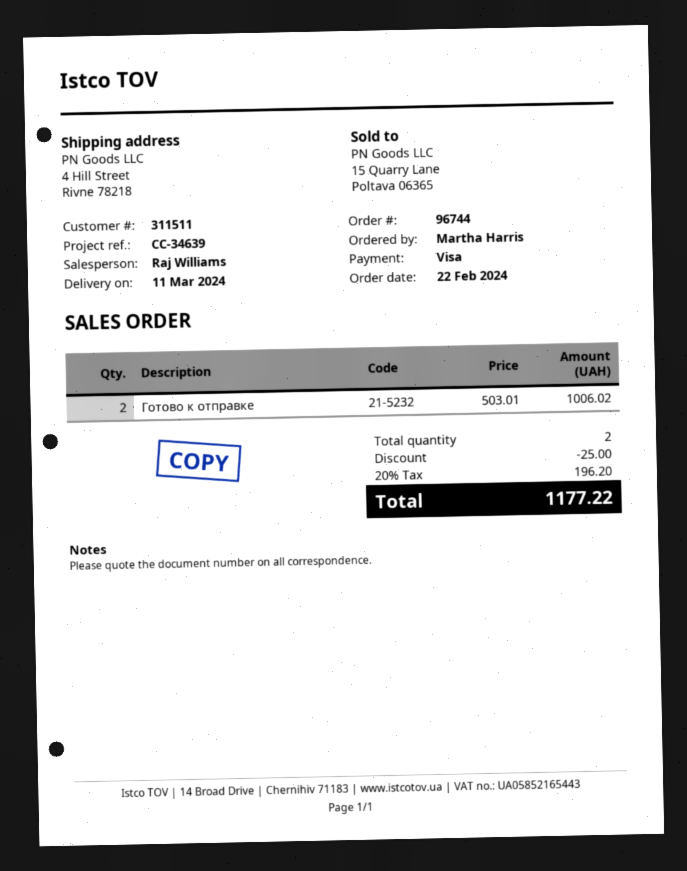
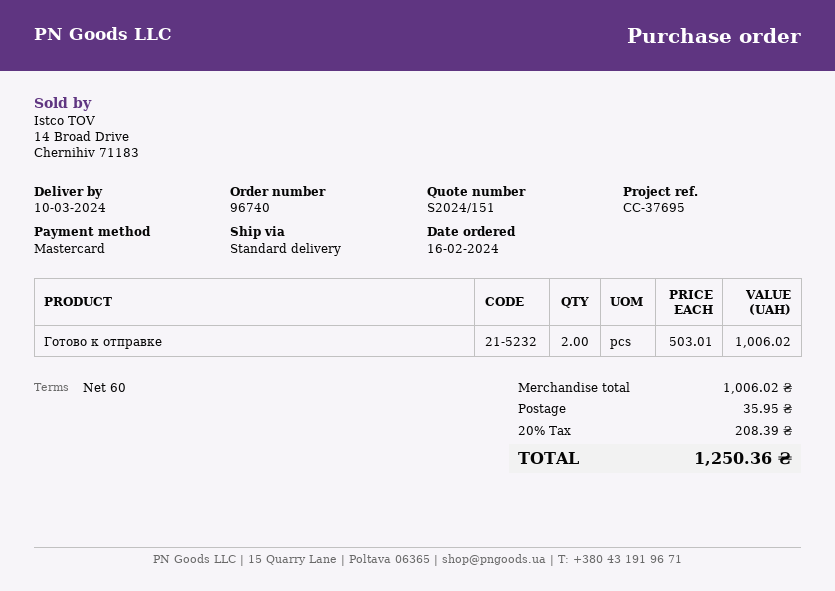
order number: 96744 -> 96740
order date: 2024-02-22 -> 2024-02-16
delivery date: 2024-03-11 -> 2024-03-10
reference: CC-34639 -> CC-37695
payment method: Visa -> Mastercard
discount: 25.00 -> none
shipping: none -> 35.95
tax: 20% = 196.20 -> 20% = 208.39
total: 1177.22 -> 1250.36

